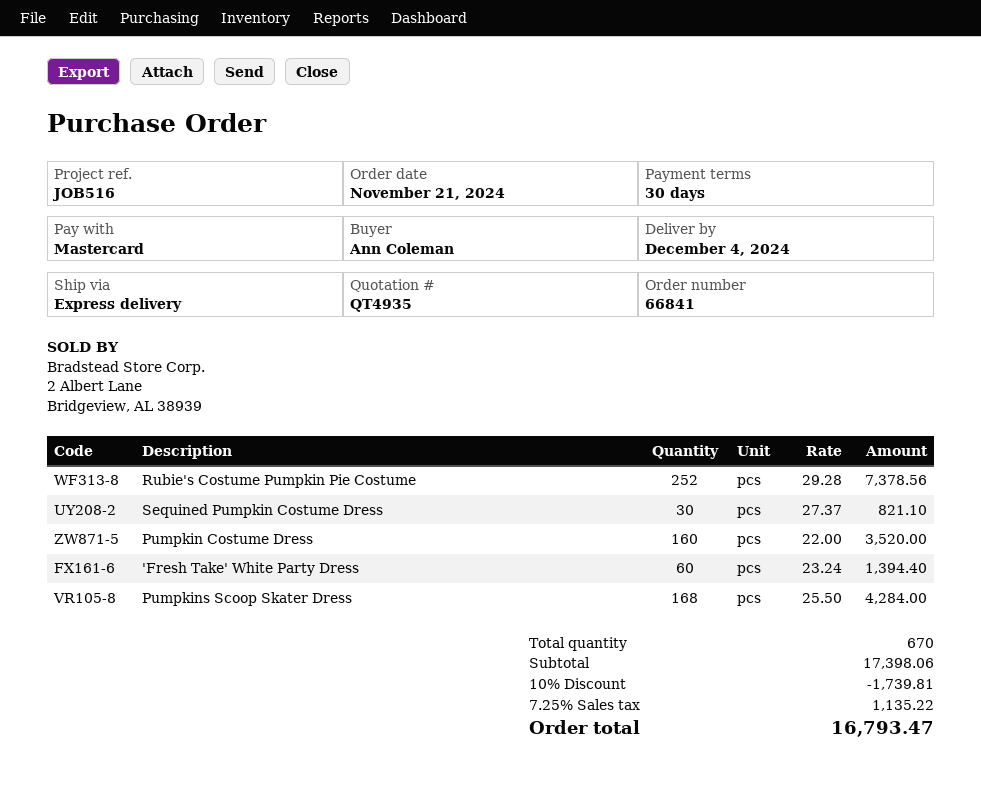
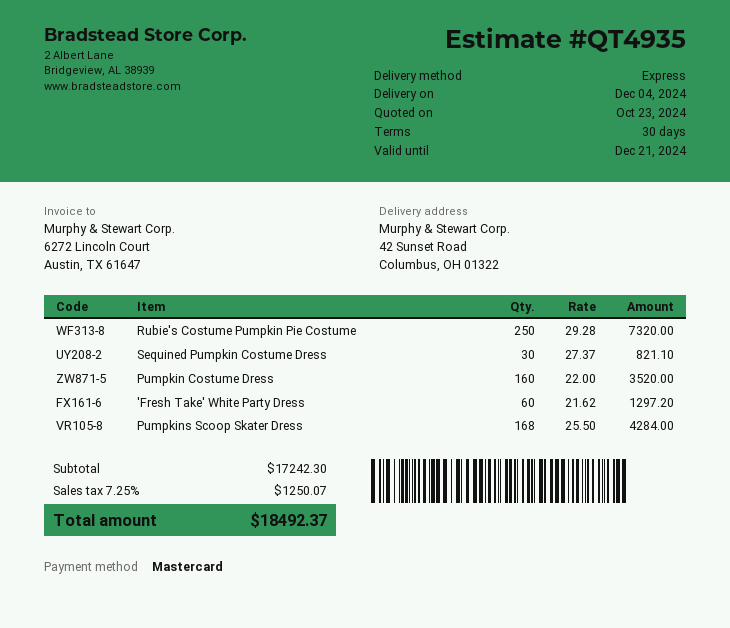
Rubie's Costume Pumpkin Pie Costume: 252 x 29.28 = 7378.56 -> 250 x 29.28 = 7320.00
'Fresh Take' White Party Dress: 60 x 23.24 = 1394.40 -> 60 x 21.62 = 1297.20
subtotal: 17398.06 -> 17242.30
discount: 10% = 1739.81 -> none
tax: 7.25% = 1135.22 -> 7.25% = 1250.07
total: 16793.47 -> 18492.37

